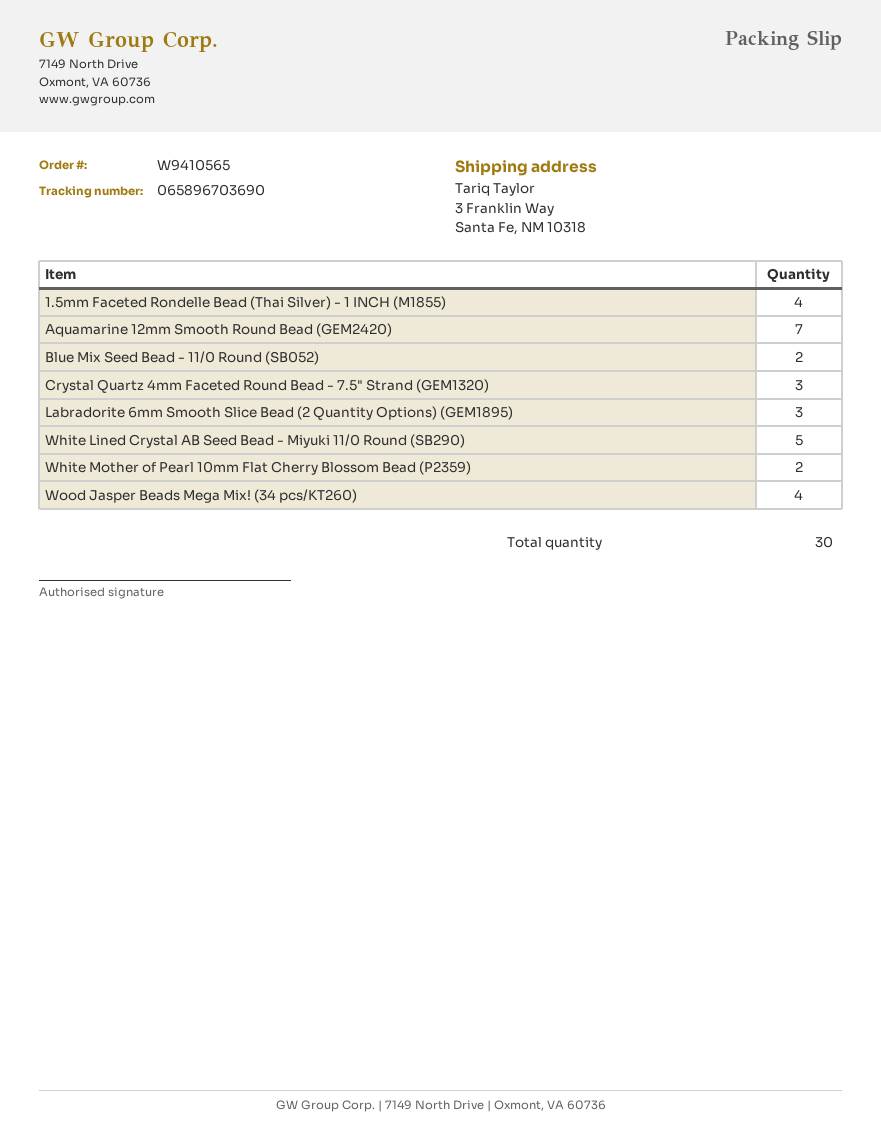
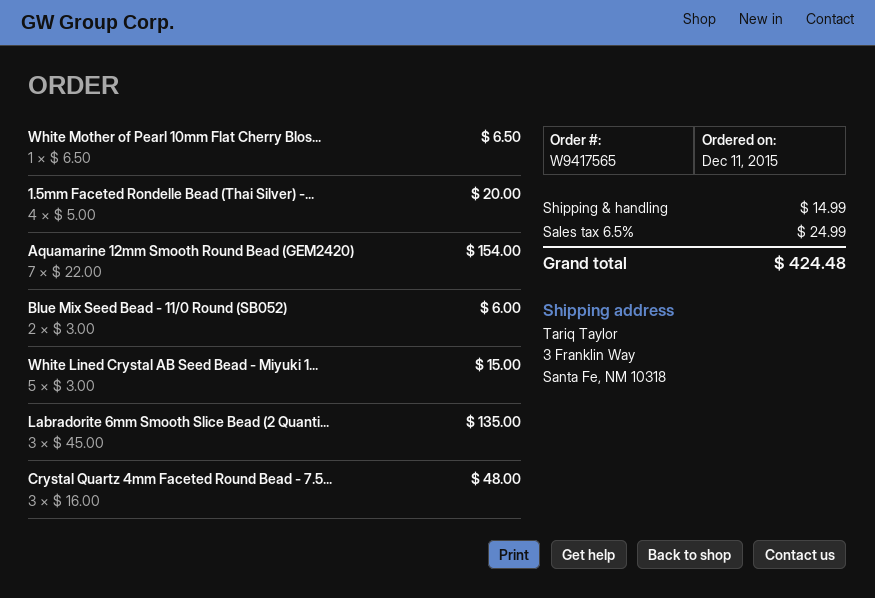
order number: W9410565 -> W9417565
White Mother of Pearl 10mm Flat Cherry Blossom Bead (P2359): 2 -> 1
Wood Jasper Beads Mega Mix! (34 pcs/KT260): 4 -> none

